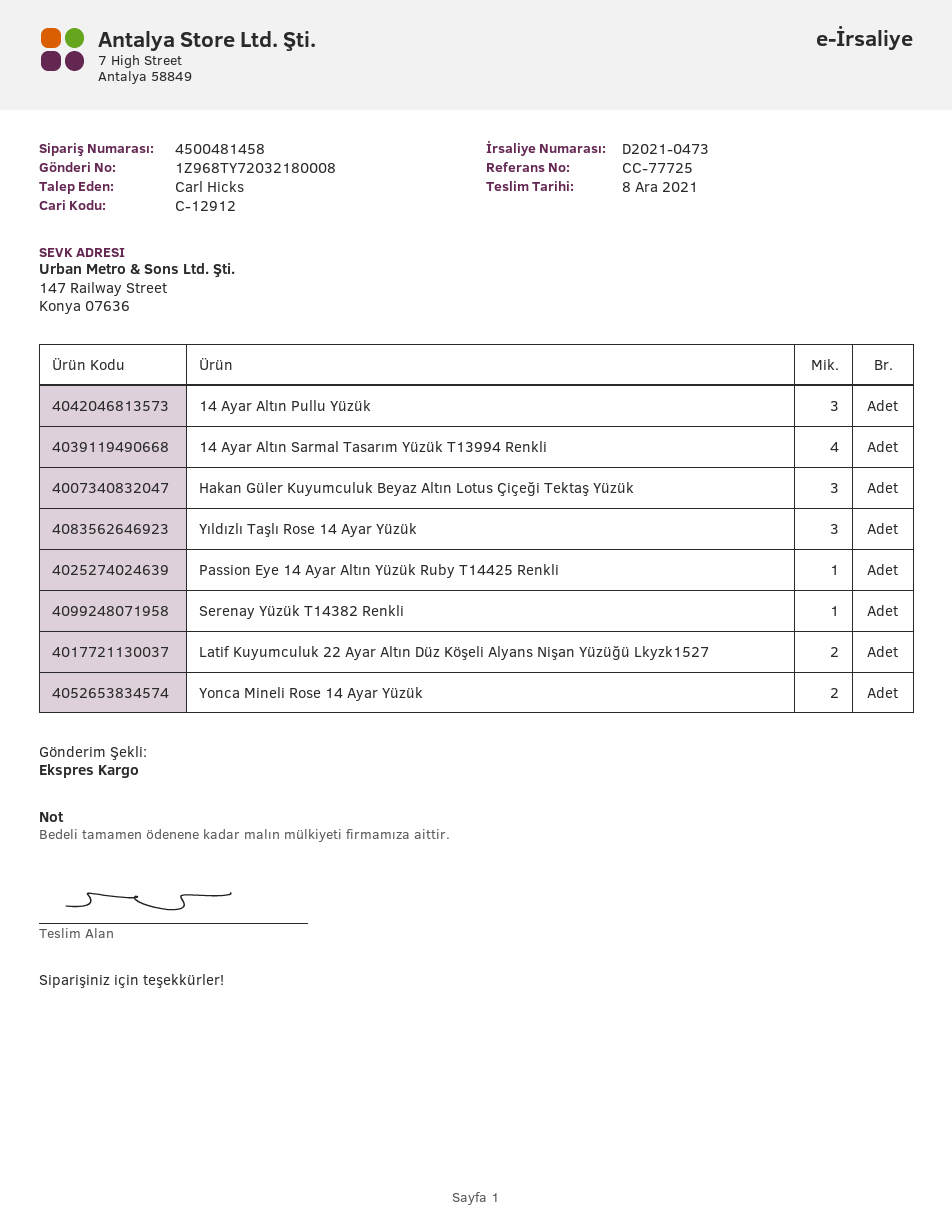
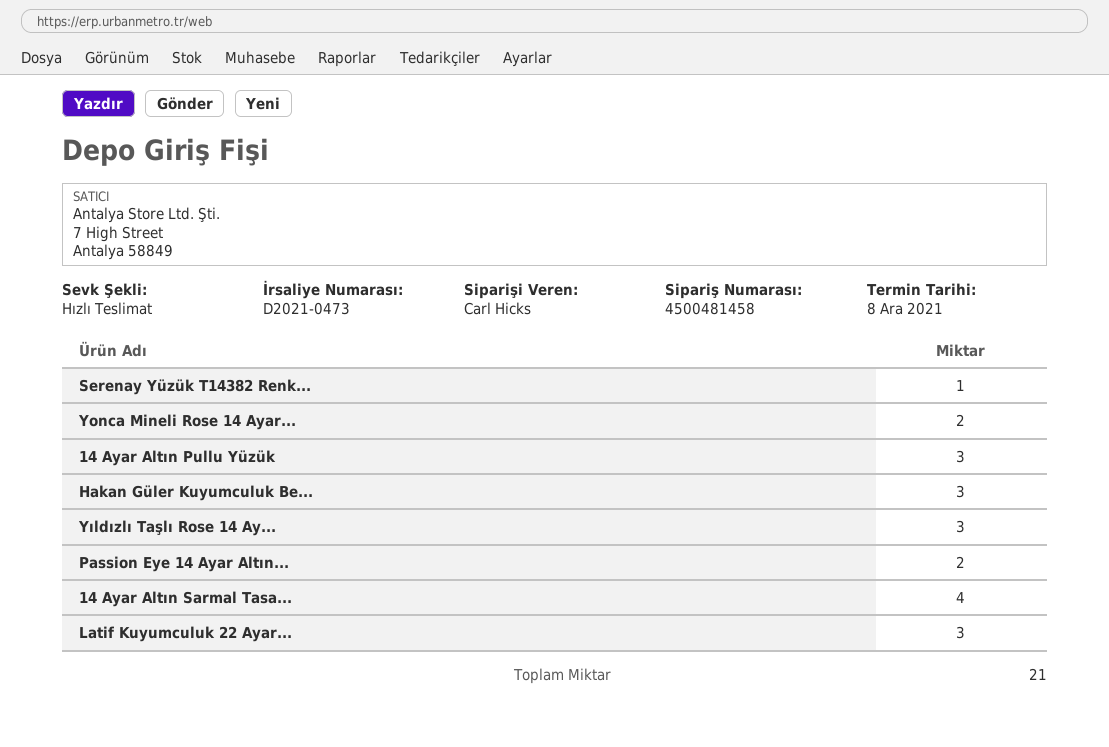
Passion Eye 14 Ayar Altın Yüzük Ruby T14425 Renkli: 1 -> 2
Latif Kuyumculuk 22 Ayar Altın Düz Köşeli Alyans Nişan Yüzüğü Lkyzk1527: 2 -> 3

